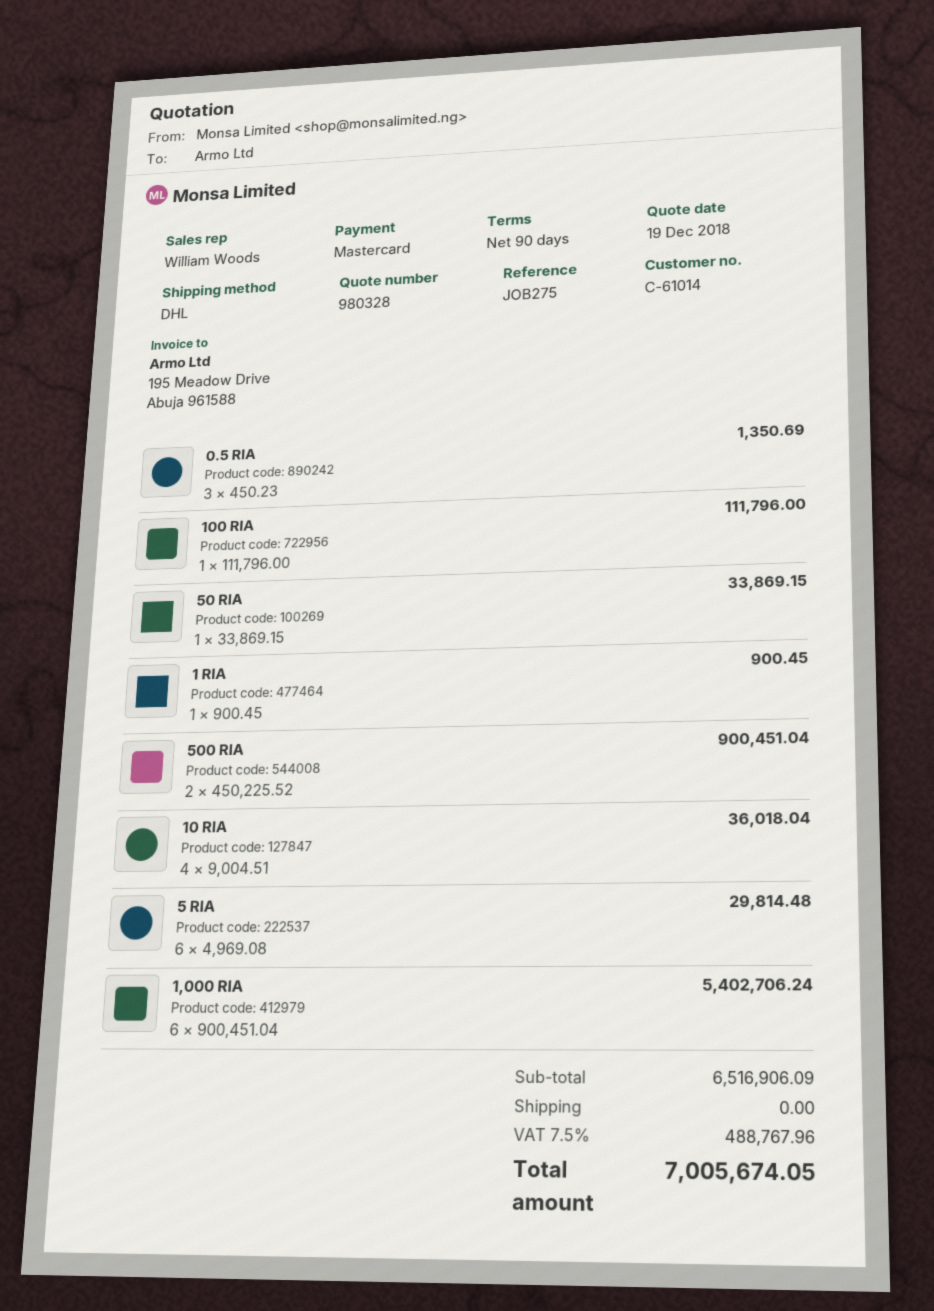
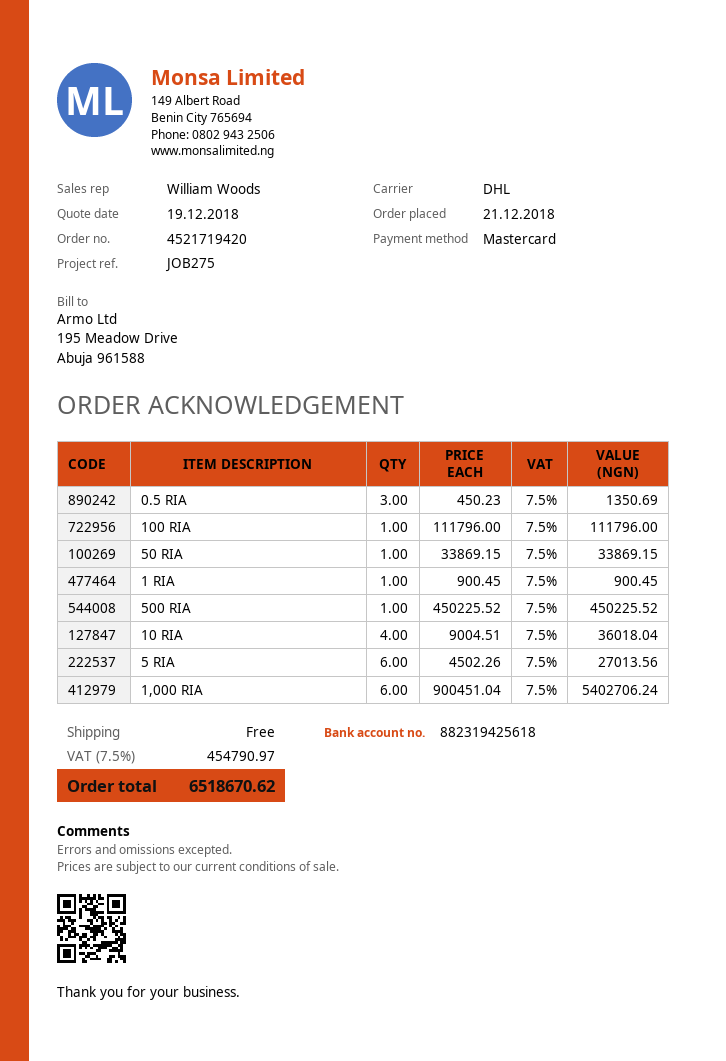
500 RIA: 2 x 450225.52 = 900451.04 -> 1 x 450225.52 = 450225.52
5 RIA: 6 x 4969.08 = 29814.48 -> 6 x 4502.26 = 27013.56
tax: 7.5% = 488767.96 -> 7.5% = 454790.97
total: 7005674.05 -> 6518670.62

